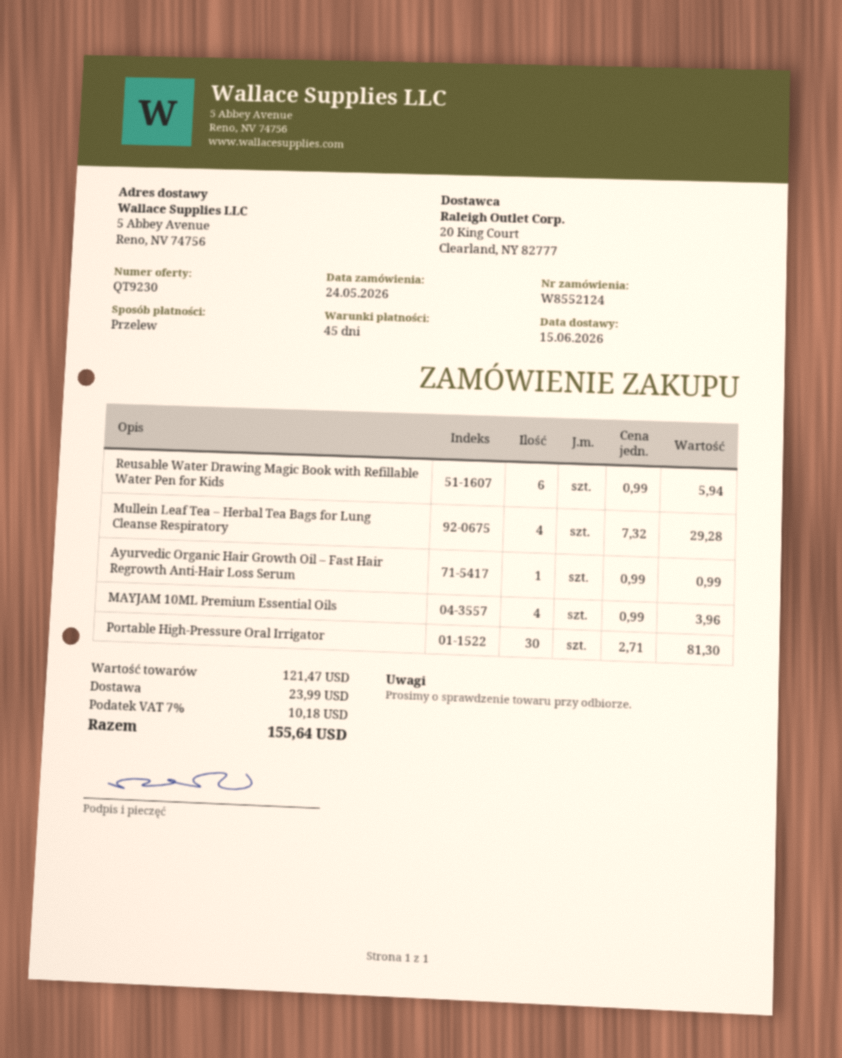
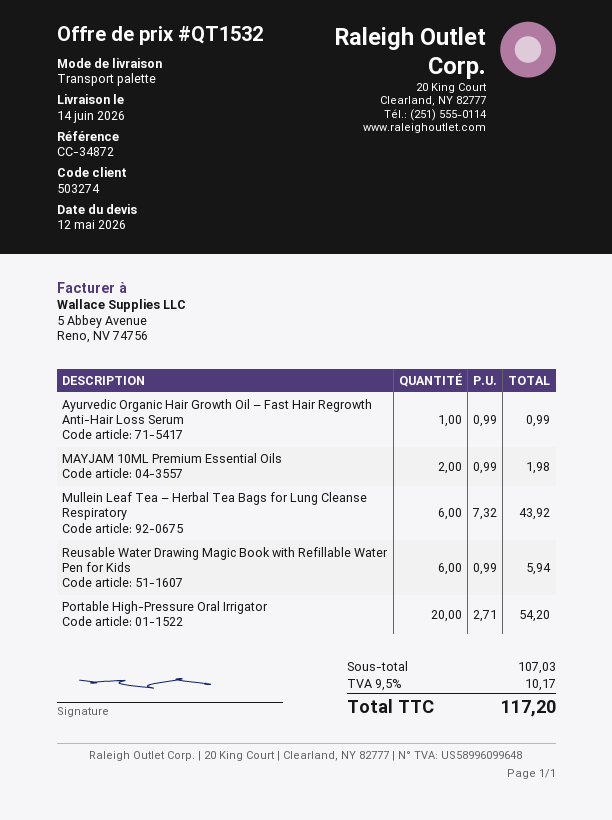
quote number: QT9230 -> QT1532
delivery date: 2026-06-15 -> 2026-06-14
Mullein Leaf Tea – Herbal Tea Bags for Lung Cleanse Respiratory: 4 x 7.32 = 29.28 -> 6 x 7.32 = 43.92
MAYJAM 10ML Premium Essential Oils: 4 x 0.99 = 3.96 -> 2 x 0.99 = 1.98
Portable High-Pressure Oral Irrigator: 30 x 2.71 = 81.30 -> 20 x 2.71 = 54.20
subtotal: 121.47 -> 107.03
shipping: 23.99 -> none
tax: 7% = 10.18 -> 9.5% = 10.17
total: 155.64 -> 117.20

